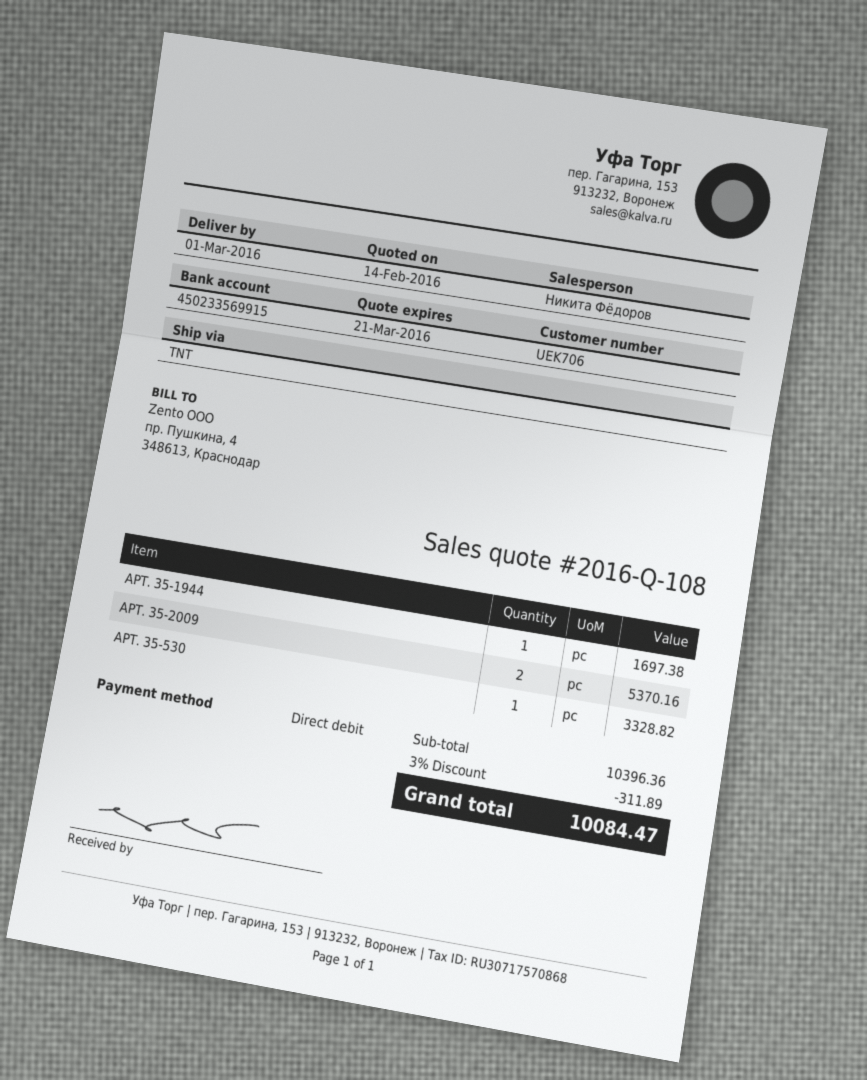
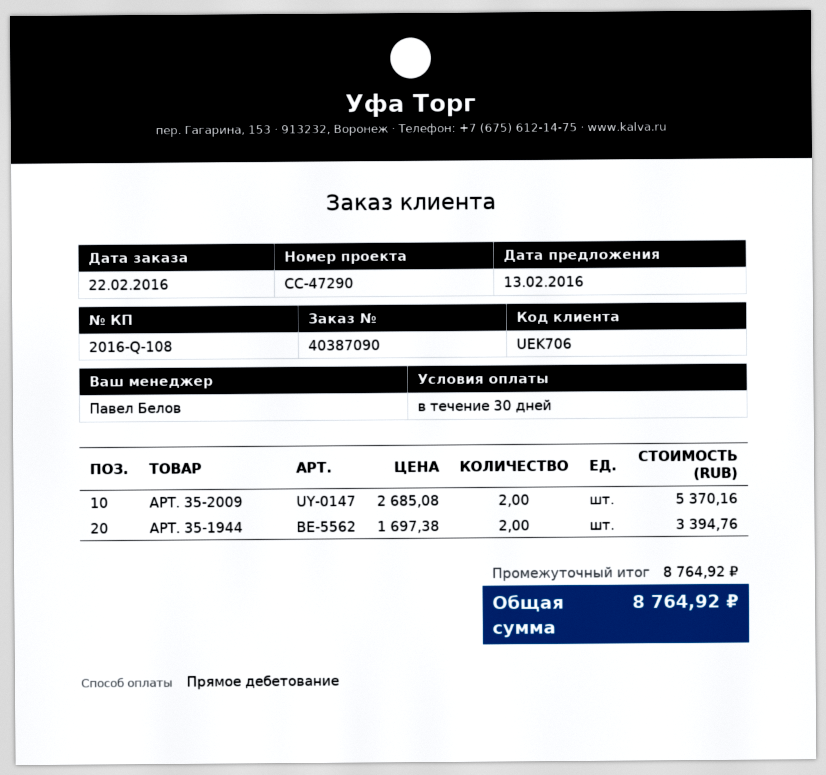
quote date: 2016-02-14 -> 2016-02-13
sales rep: Никита Фёдоров -> Павел Белов
АРТ. 35-1944: 1 for 1697.38 -> 2 for 3394.76
АРТ. 35-530: 1 for 3328.82 -> none
subtotal: 10396.36 -> 8764.92
discount: 3% = 311.89 -> none
total: 10084.47 -> 8764.92

